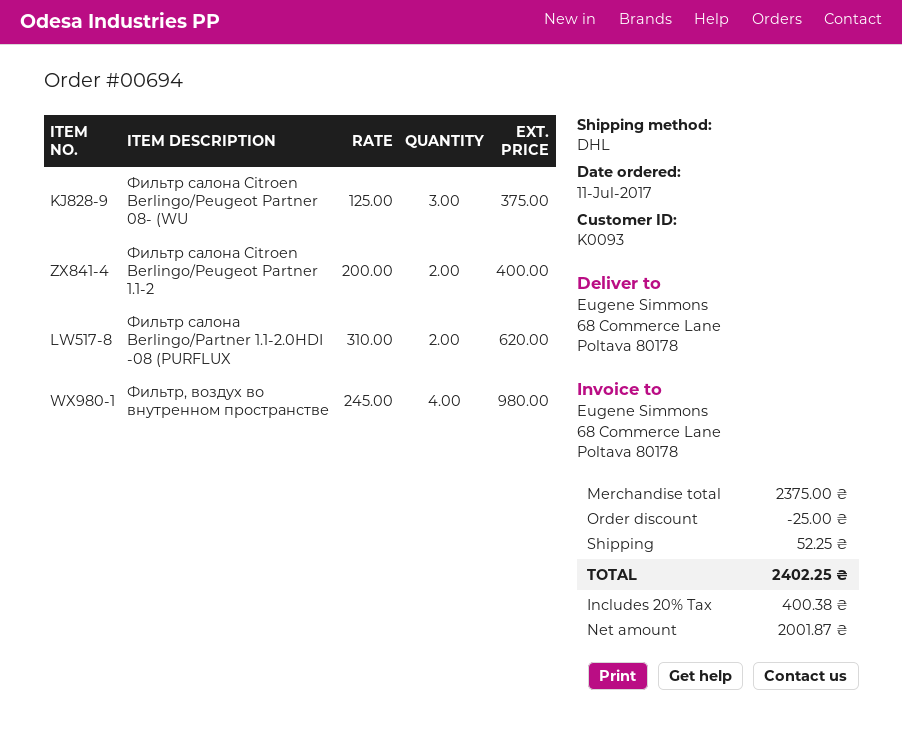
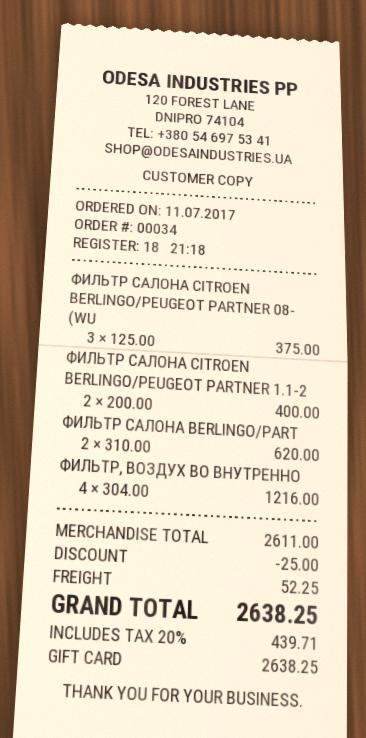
order number: 00694 -> 00034
Фильтр, воздух во внутренном пространстве: 4 x 245.00 = 980.00 -> 4 x 304.00 = 1216.00
subtotal: 2375.00 -> 2611.00
tax: 20% = 400.38 -> 20% = 439.71
total: 2402.25 -> 2638.25

